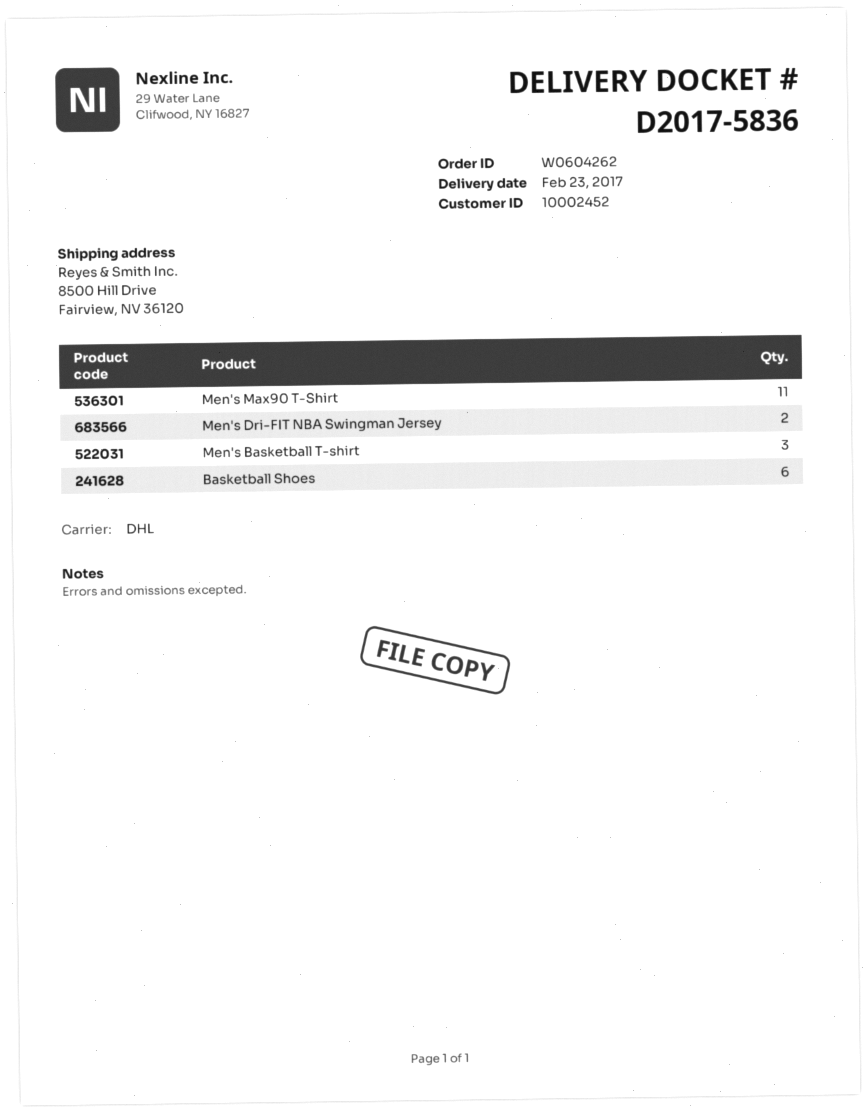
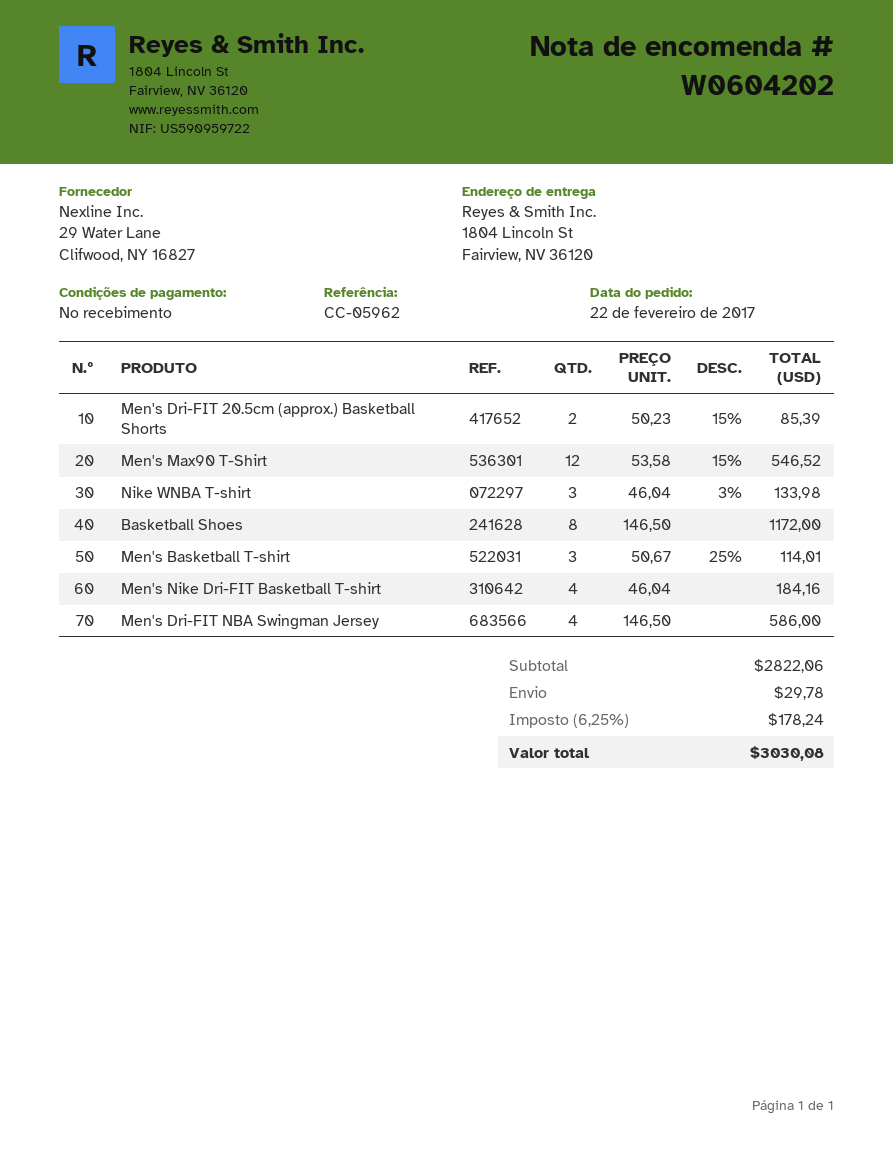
order number: W0604262 -> W0604202
ship to: 8500 Hill Drive, Fairview, NV 36120 -> 1804 Lincoln St, Fairview, NV 36120
Men's Max90 T-Shirt: 11 -> 12
Men's Dri-FIT NBA Swingman Jersey: 2 -> 4
Basketball Shoes: 6 -> 8
Men's Dri-FIT 20.5cm (approx.) Basketball Shorts: none -> 2
Nike WNBA T-shirt: none -> 3
Men's Nike Dri-FIT Basketball T-shirt: none -> 4

